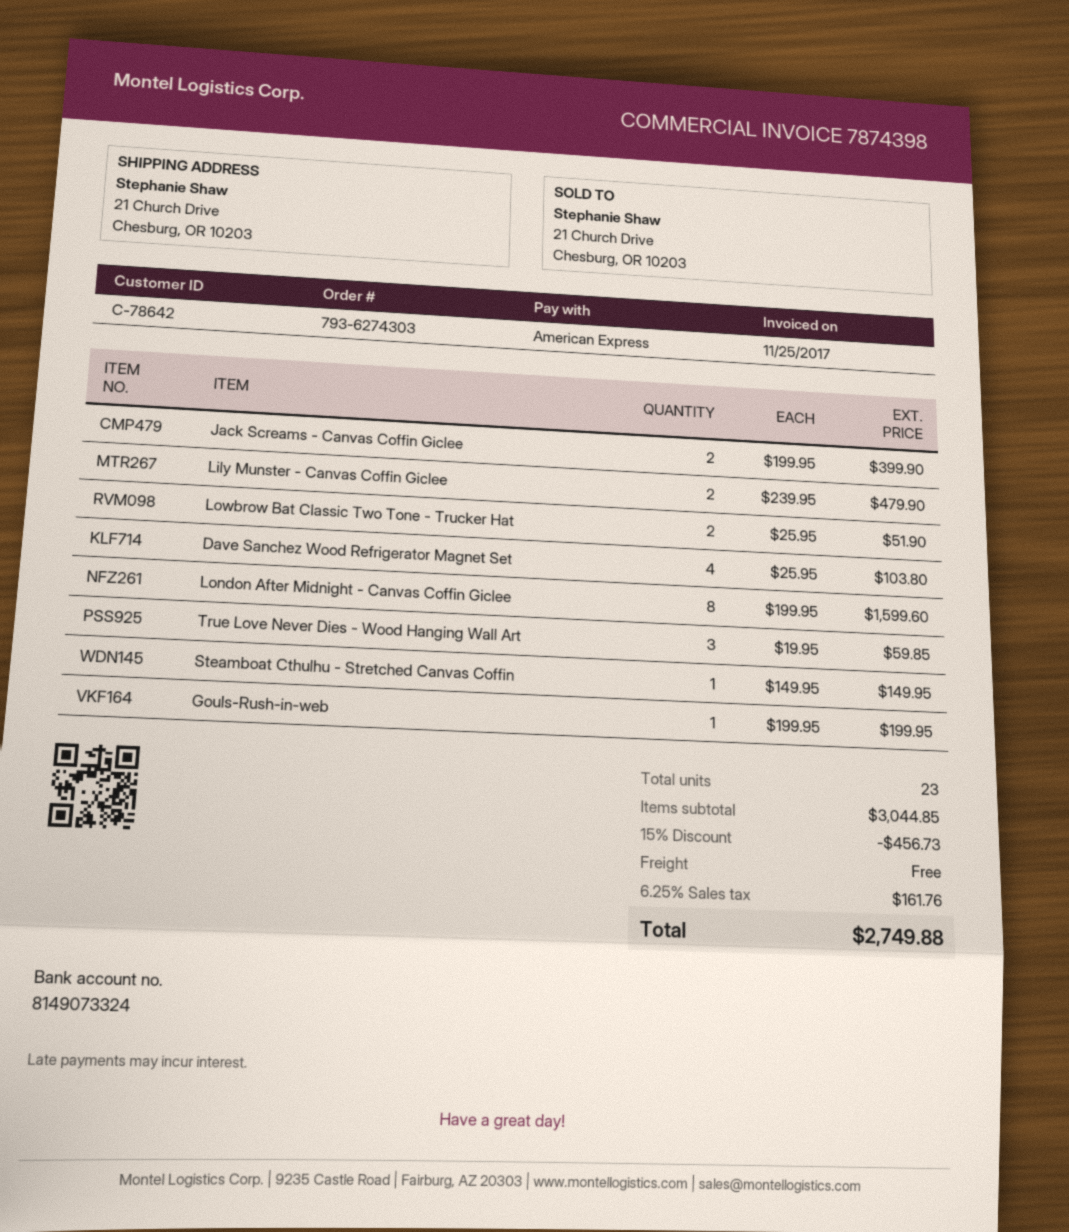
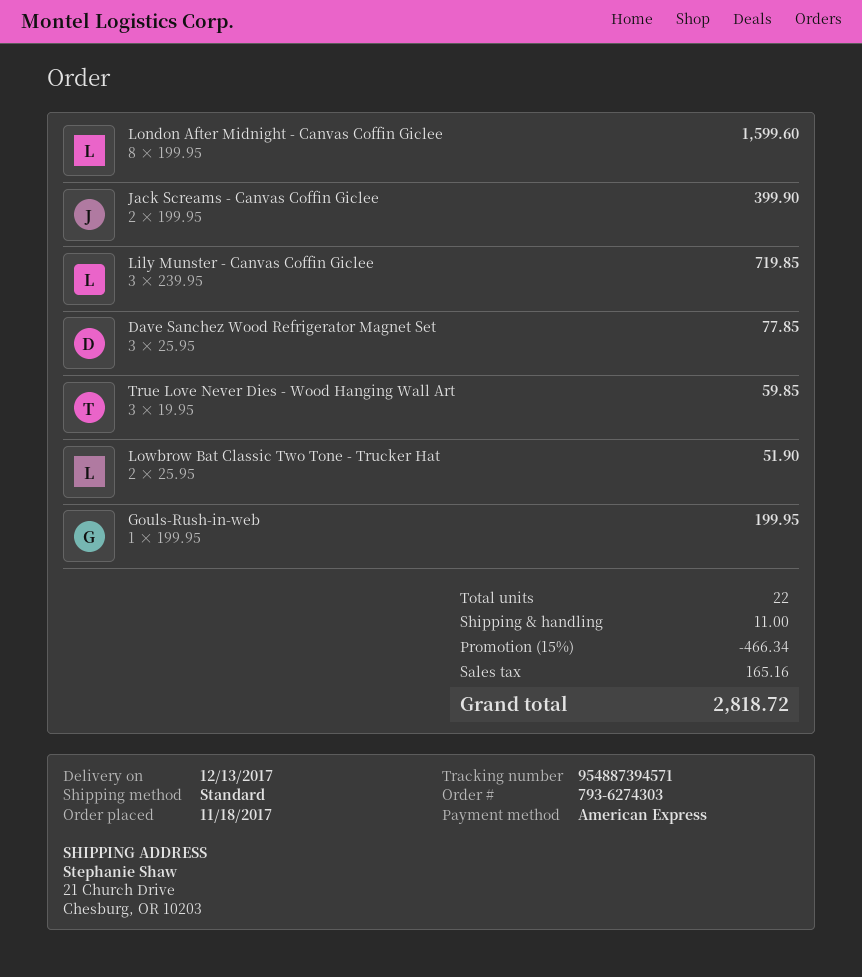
Lily Munster - Canvas Coffin Giclee: 2 x 239.95 = 479.90 -> 3 x 239.95 = 719.85
Dave Sanchez Wood Refrigerator Magnet Set: 4 x 25.95 = 103.80 -> 3 x 25.95 = 77.85
Steamboat Cthulhu - Stretched Canvas Coffin: 1 x 149.95 = 149.95 -> none
total quantity: 23 -> 22
discount: 15% = 456.73 -> 15% = 466.34
shipping: 0.00 -> 11.00
tax: 161.76 -> 165.16
total: 2749.88 -> 2818.72

